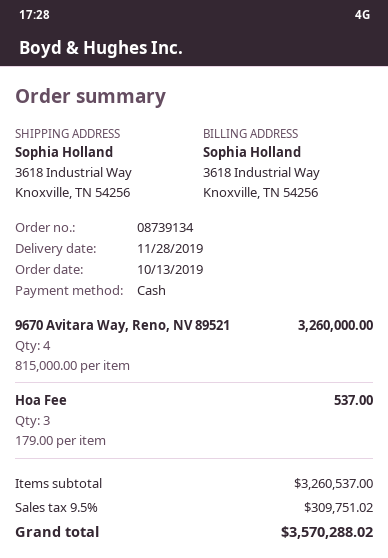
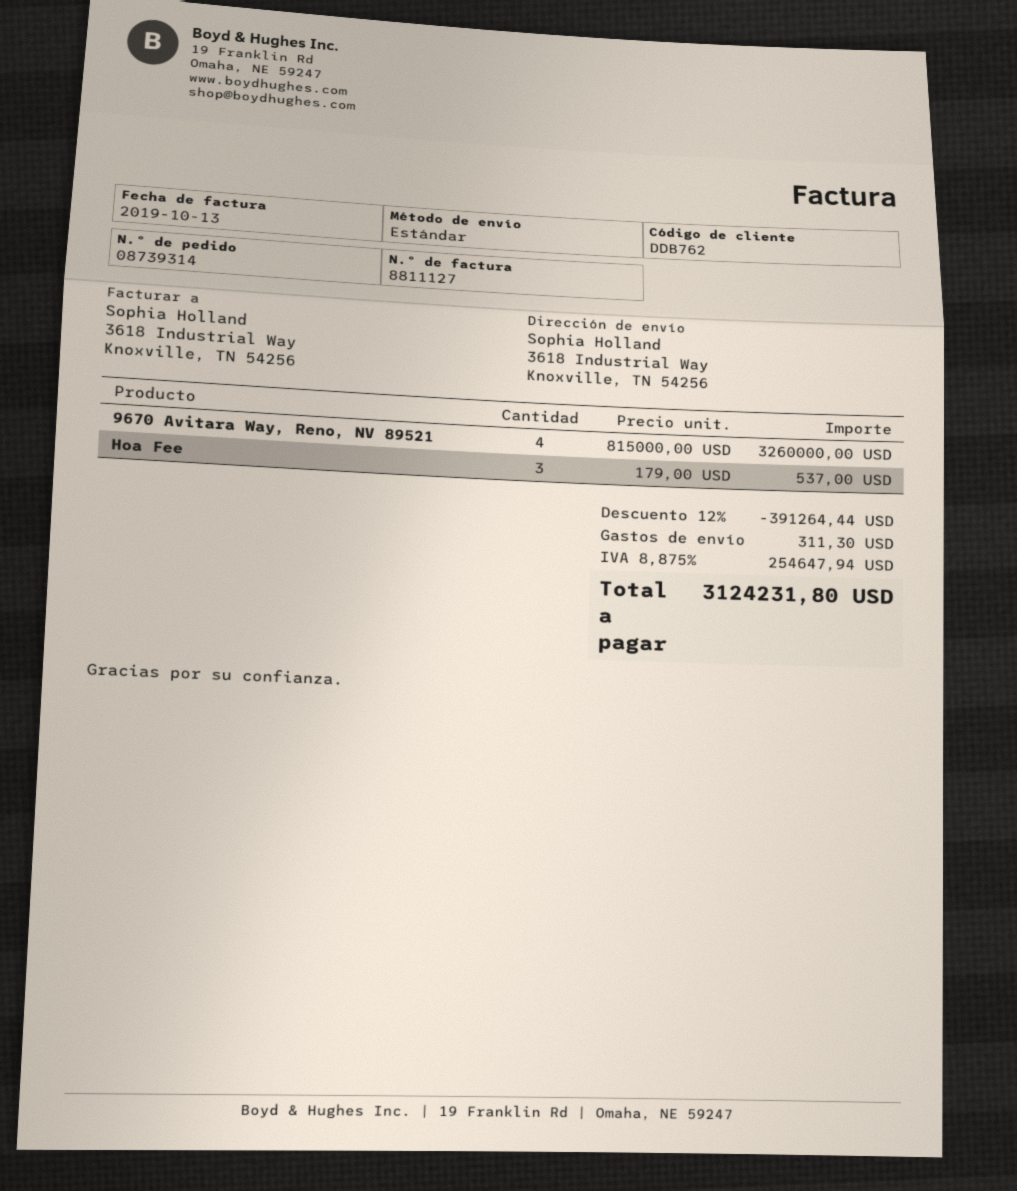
order number: 08739134 -> 08739314
discount: none -> 12% = 391264.44
shipping: none -> 311.30
tax: 9.5% = 309751.02 -> 8.875% = 254647.94
total: 3570288.02 -> 3124231.80

